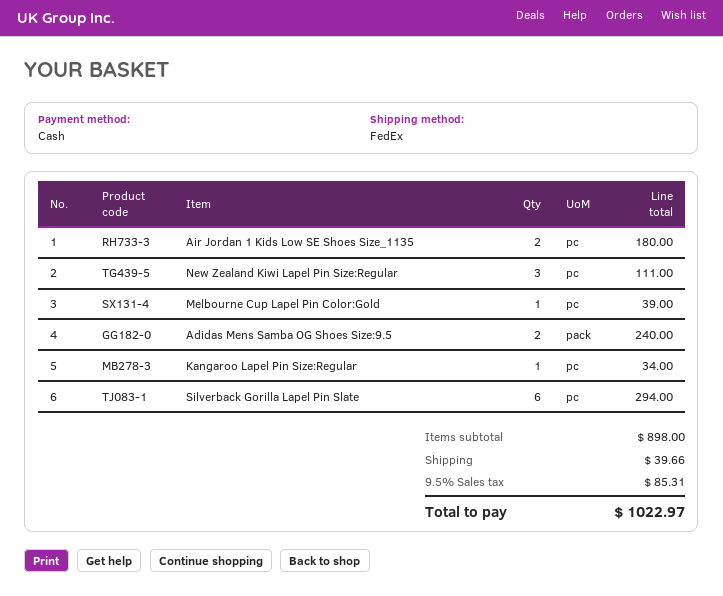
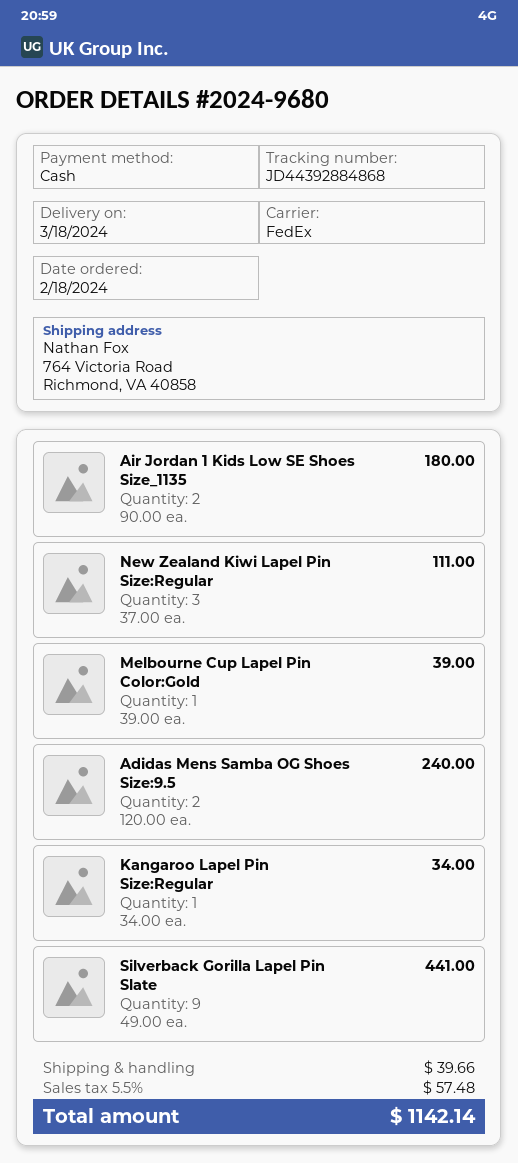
Silverback Gorilla Lapel Pin Slate: 6 for 294.00 -> 9 for 441.00
tax: 9.5% = 85.31 -> 5.5% = 57.48
total: 1022.97 -> 1142.14

